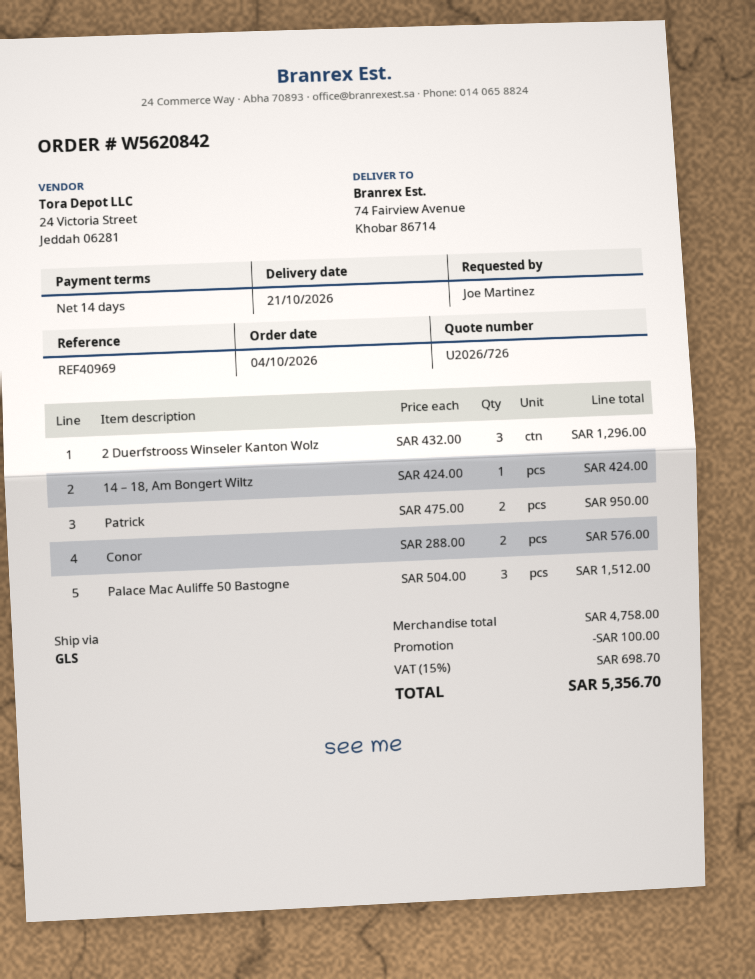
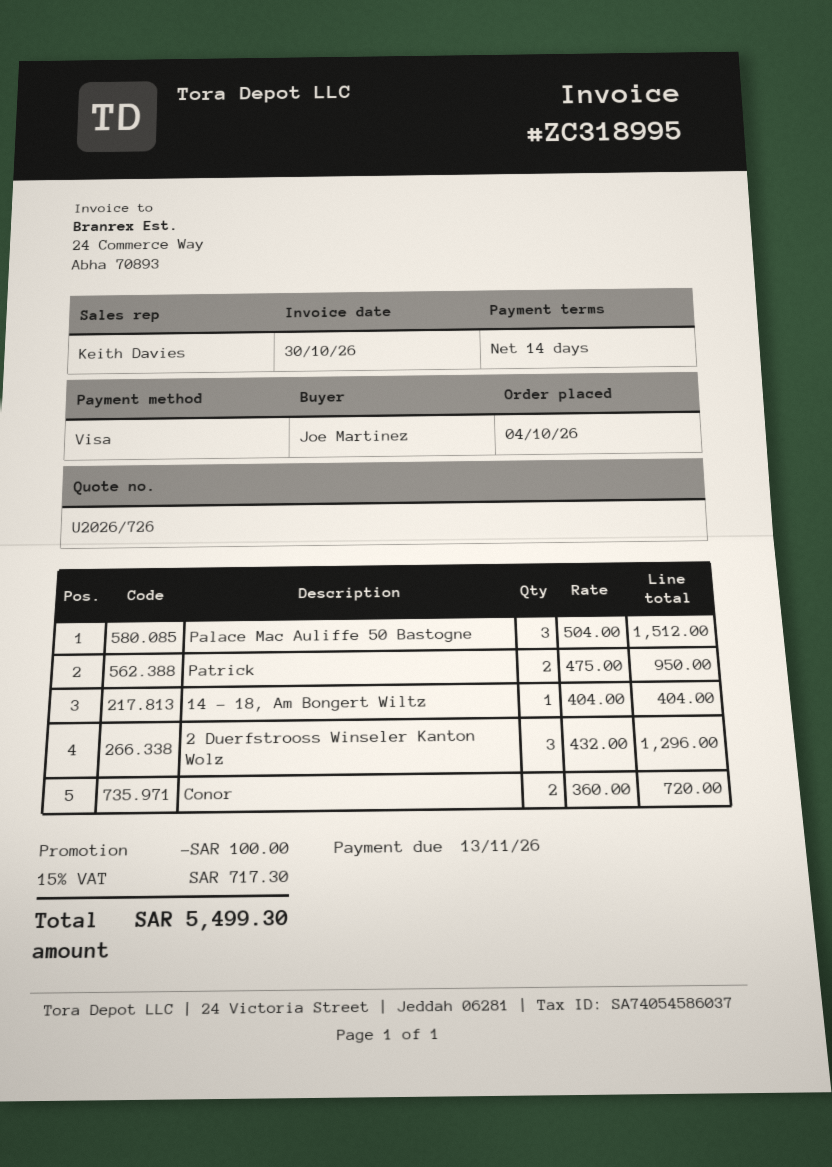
14 – 18, Am Bongert Wiltz: 1 x 424.00 = 424.00 -> 1 x 404.00 = 404.00
Conor: 2 x 288.00 = 576.00 -> 2 x 360.00 = 720.00
tax: 15% = 698.70 -> 15% = 717.30
total: 5356.70 -> 5499.30

